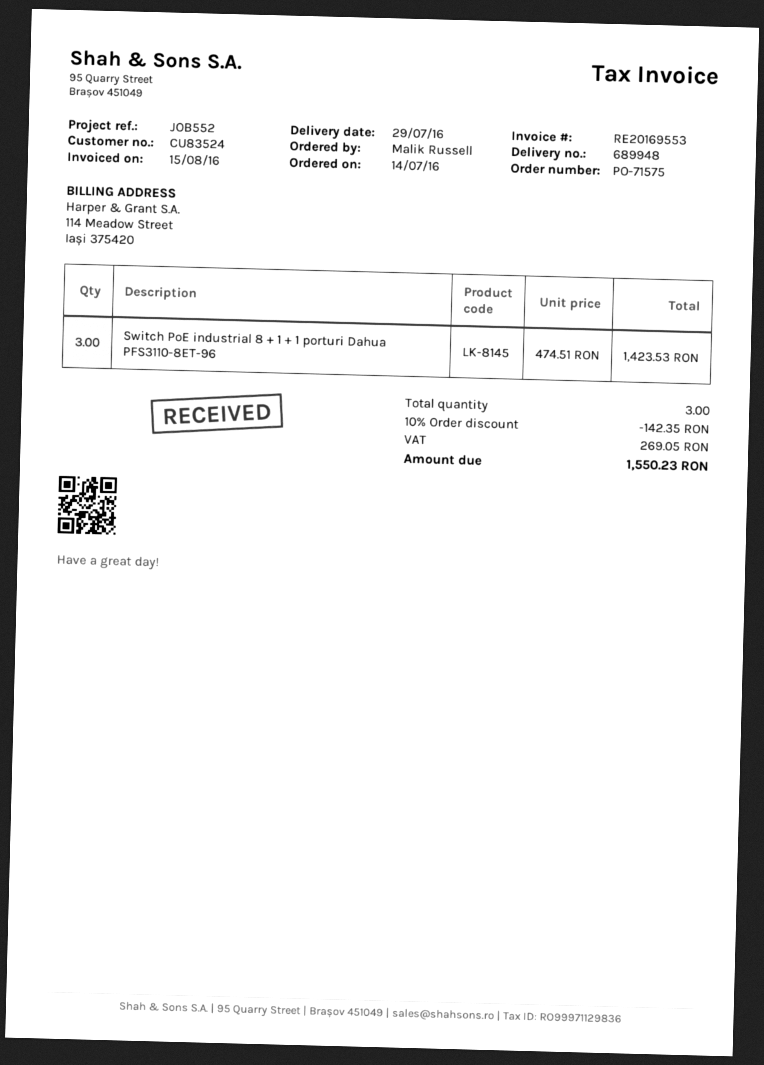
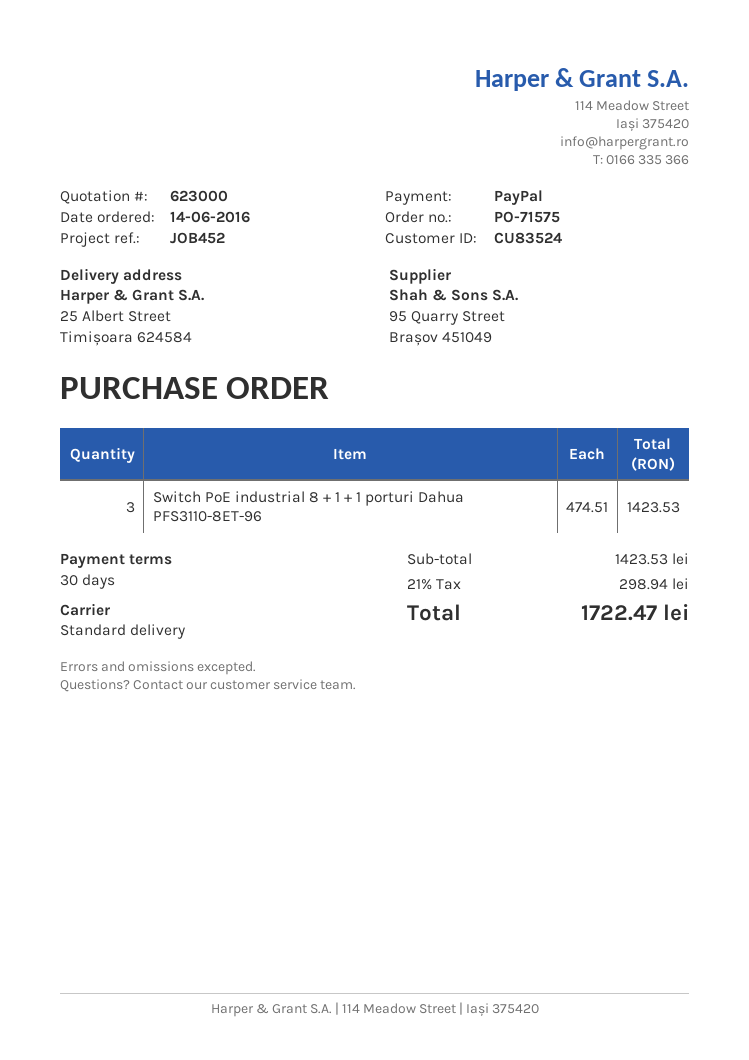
order date: 2016-07-14 -> 2016-06-14
reference: JOB552 -> JOB452
discount: 10% = 142.35 -> none
tax: 269.05 -> 298.94
total: 1550.23 -> 1722.47

